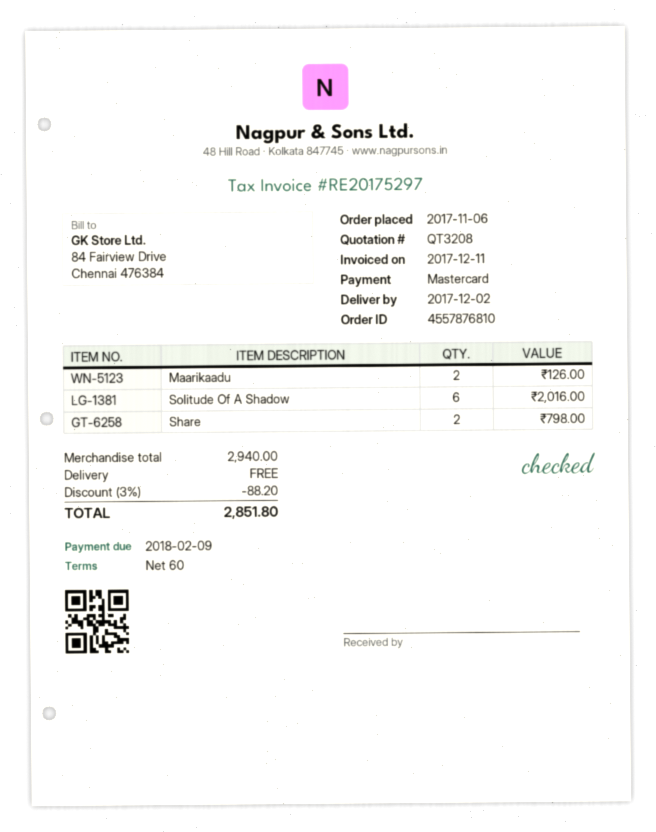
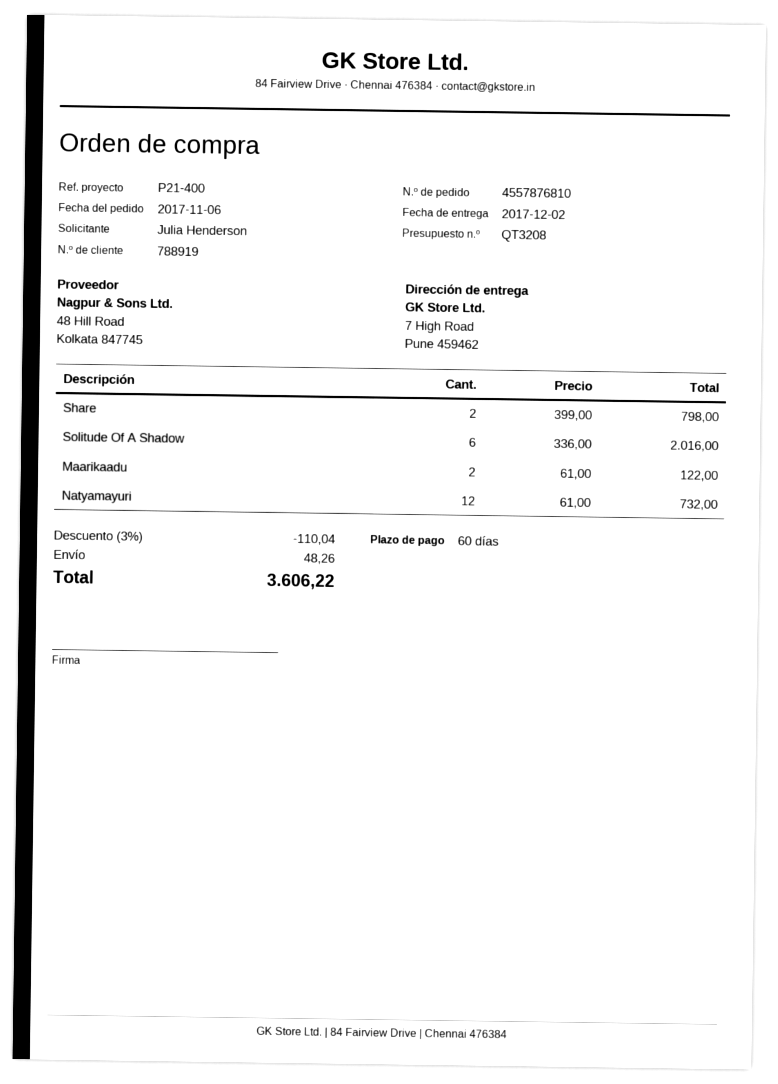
Maarikaadu: 2 for 126.00 -> 2 for 122.00
Natyamayuri: none -> 12 for 732.00
discount: 3% = 88.20 -> 3% = 110.04
shipping: 0.00 -> 48.26
total: 2851.80 -> 3606.22

